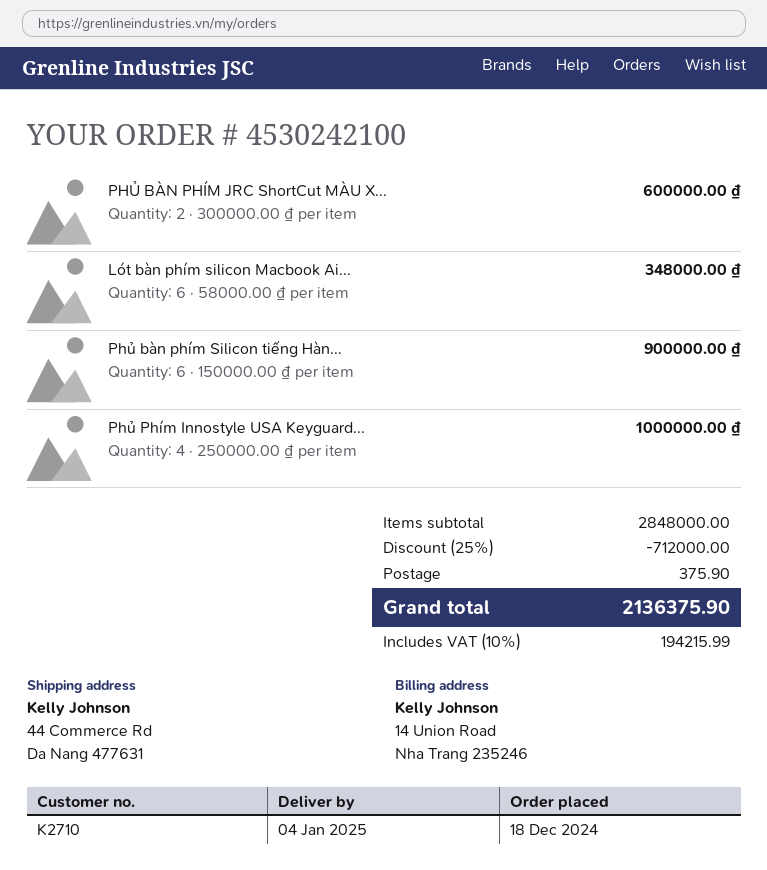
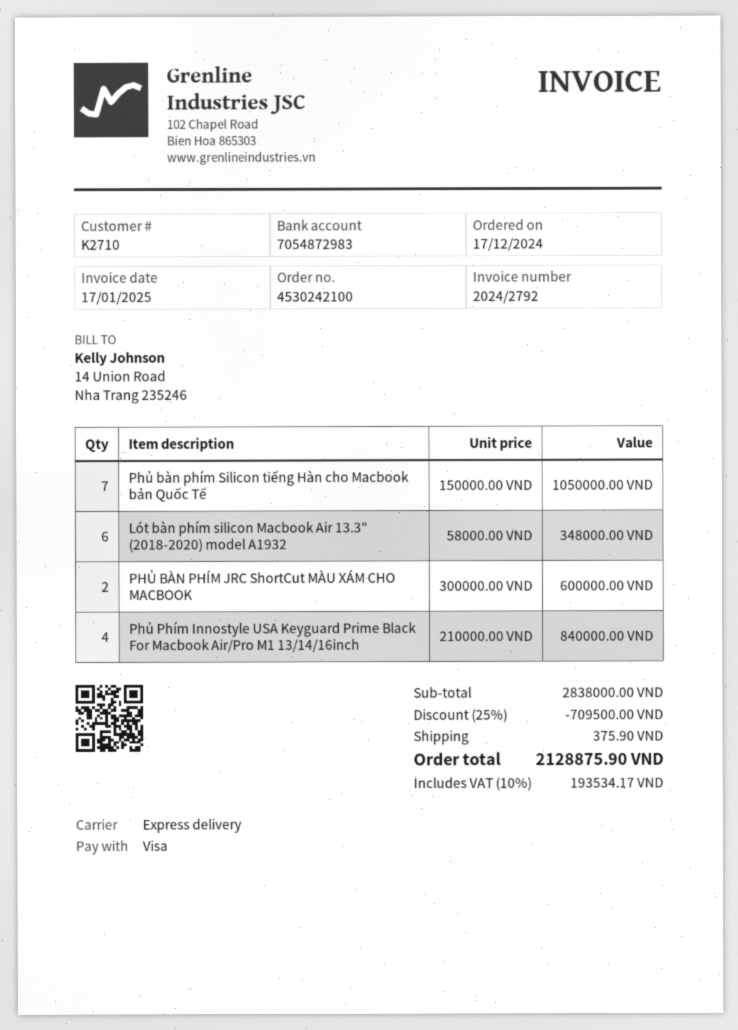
order date: 2024-12-18 -> 2024-12-17
Phủ bàn phím Silicon tiếng Hàn...: 6 x 150000.00 = 900000.00 -> 7 x 150000.00 = 1050000.00
Phủ Phím Innostyle USA Keyguard...: 4 x 250000.00 = 1000000.00 -> 4 x 210000.00 = 840000.00
subtotal: 2848000.00 -> 2838000.00
discount: 25% = 712000.00 -> 25% = 709500.00
tax: 10% = 194215.99 -> 10% = 193534.17
total: 2136375.90 -> 2128875.90

